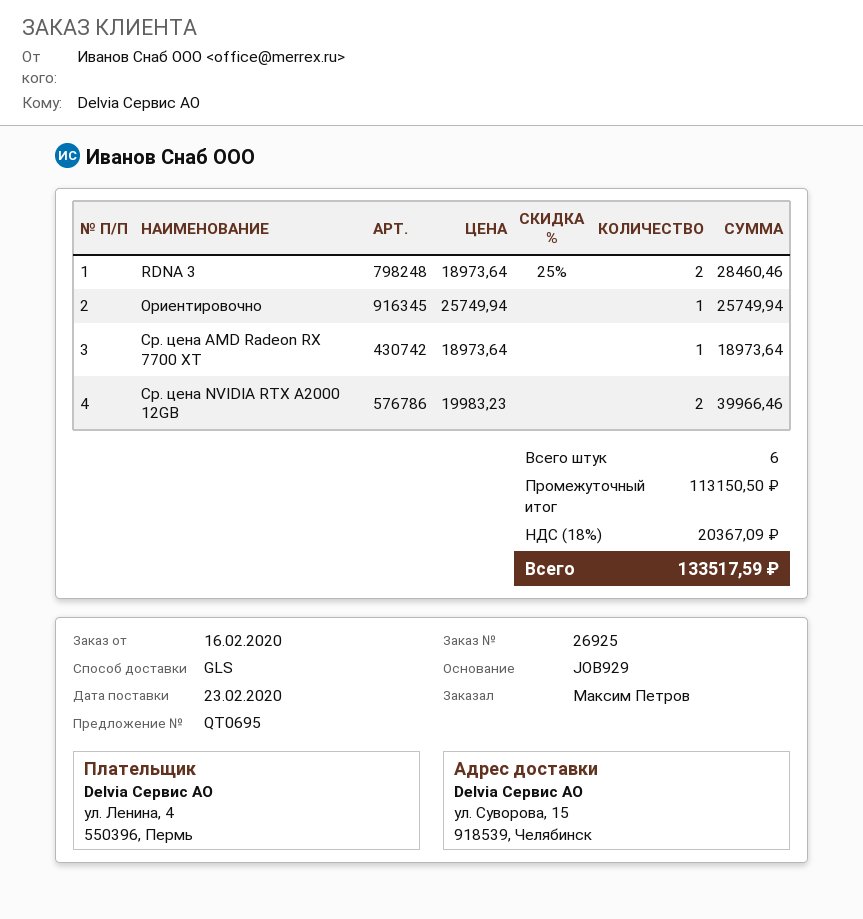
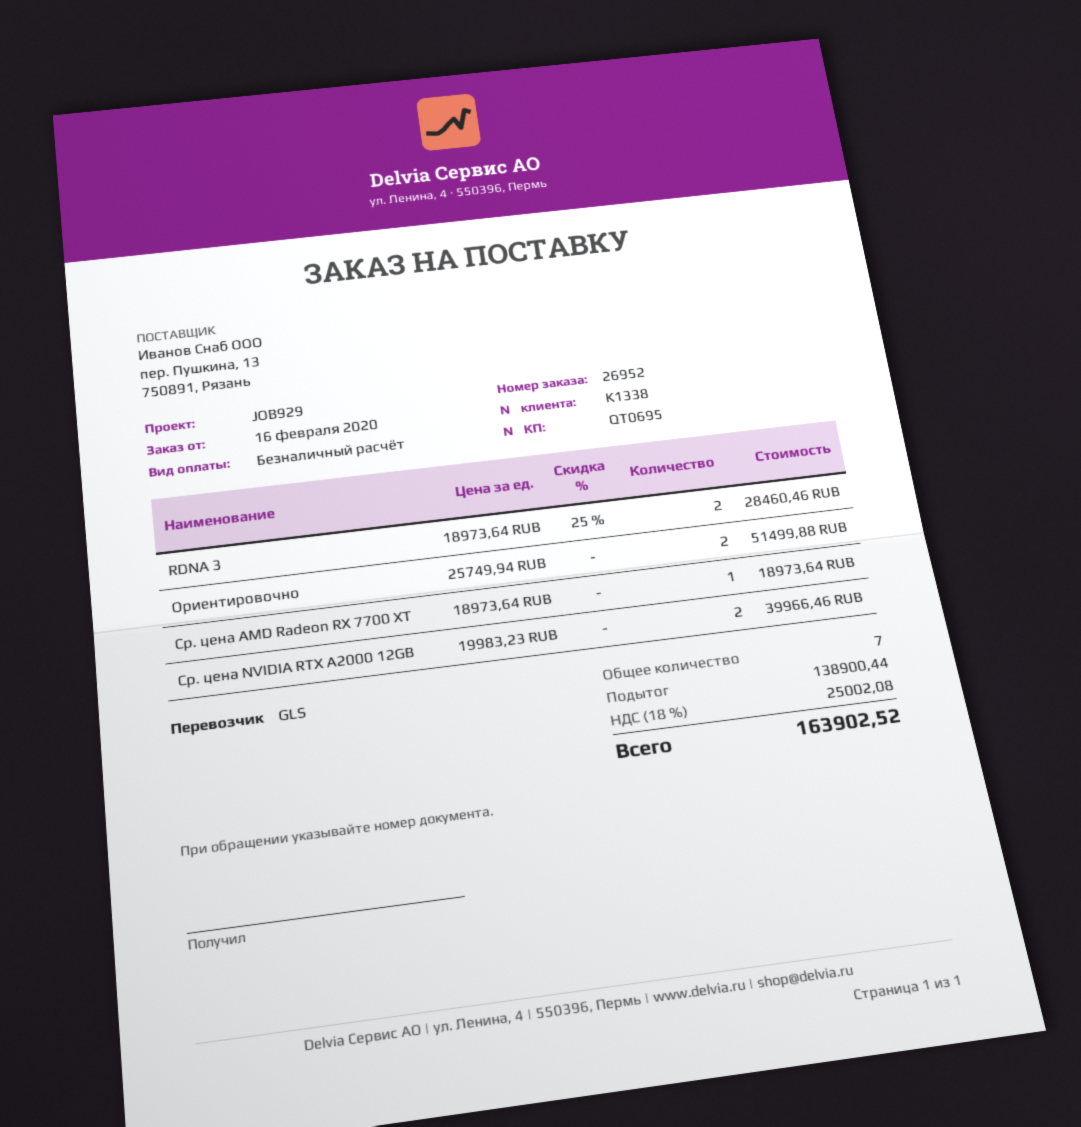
order number: 26925 -> 26952
Ориентировочно: 1 x 25749.94 = 25749.94 -> 2 x 25749.94 = 51499.88
total quantity: 6 -> 7
subtotal: 113150.50 -> 138900.44
tax: 18% = 20367.09 -> 18% = 25002.08
total: 133517.59 -> 163902.52

